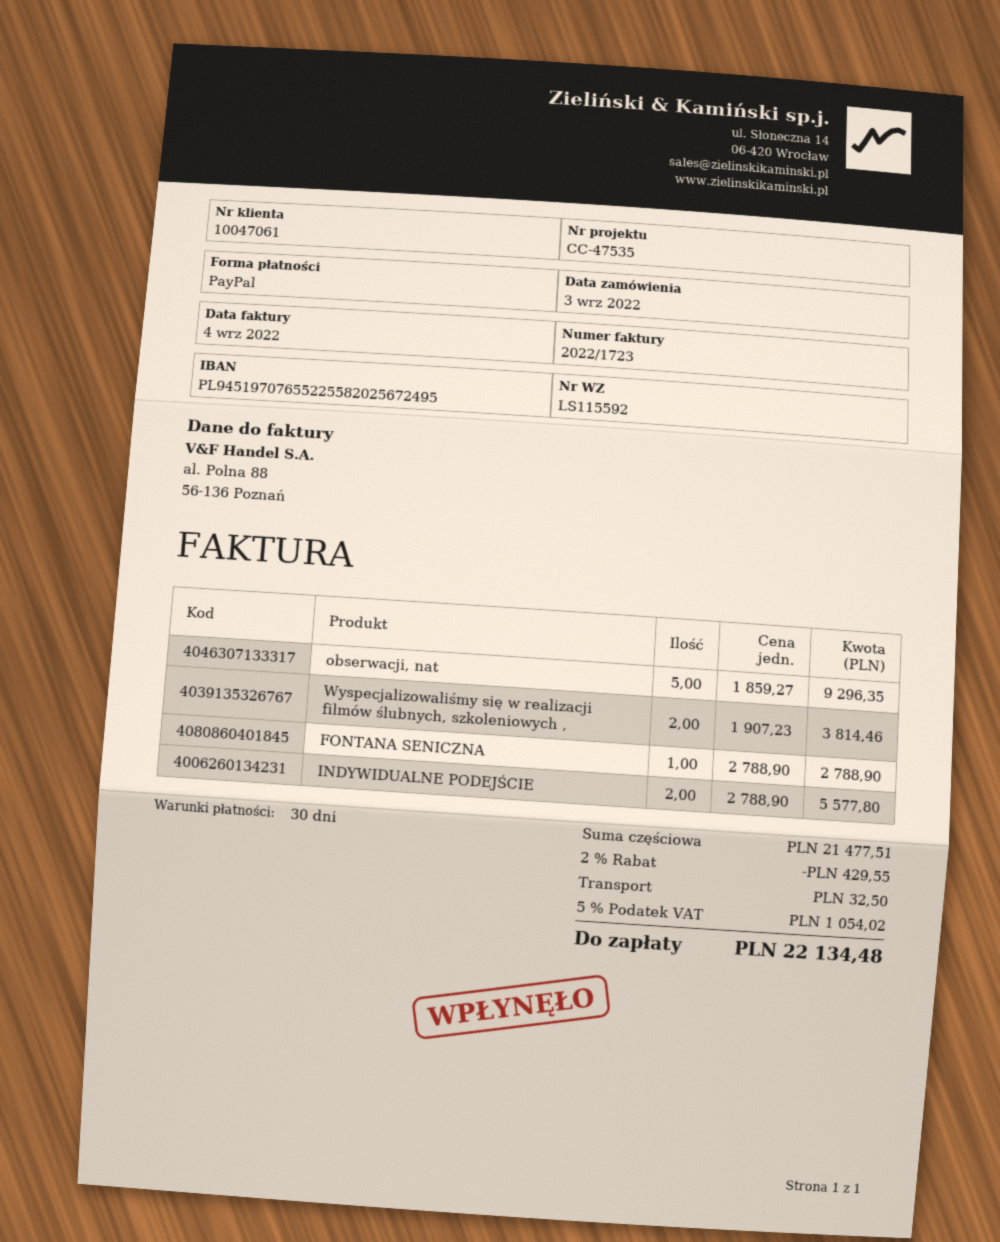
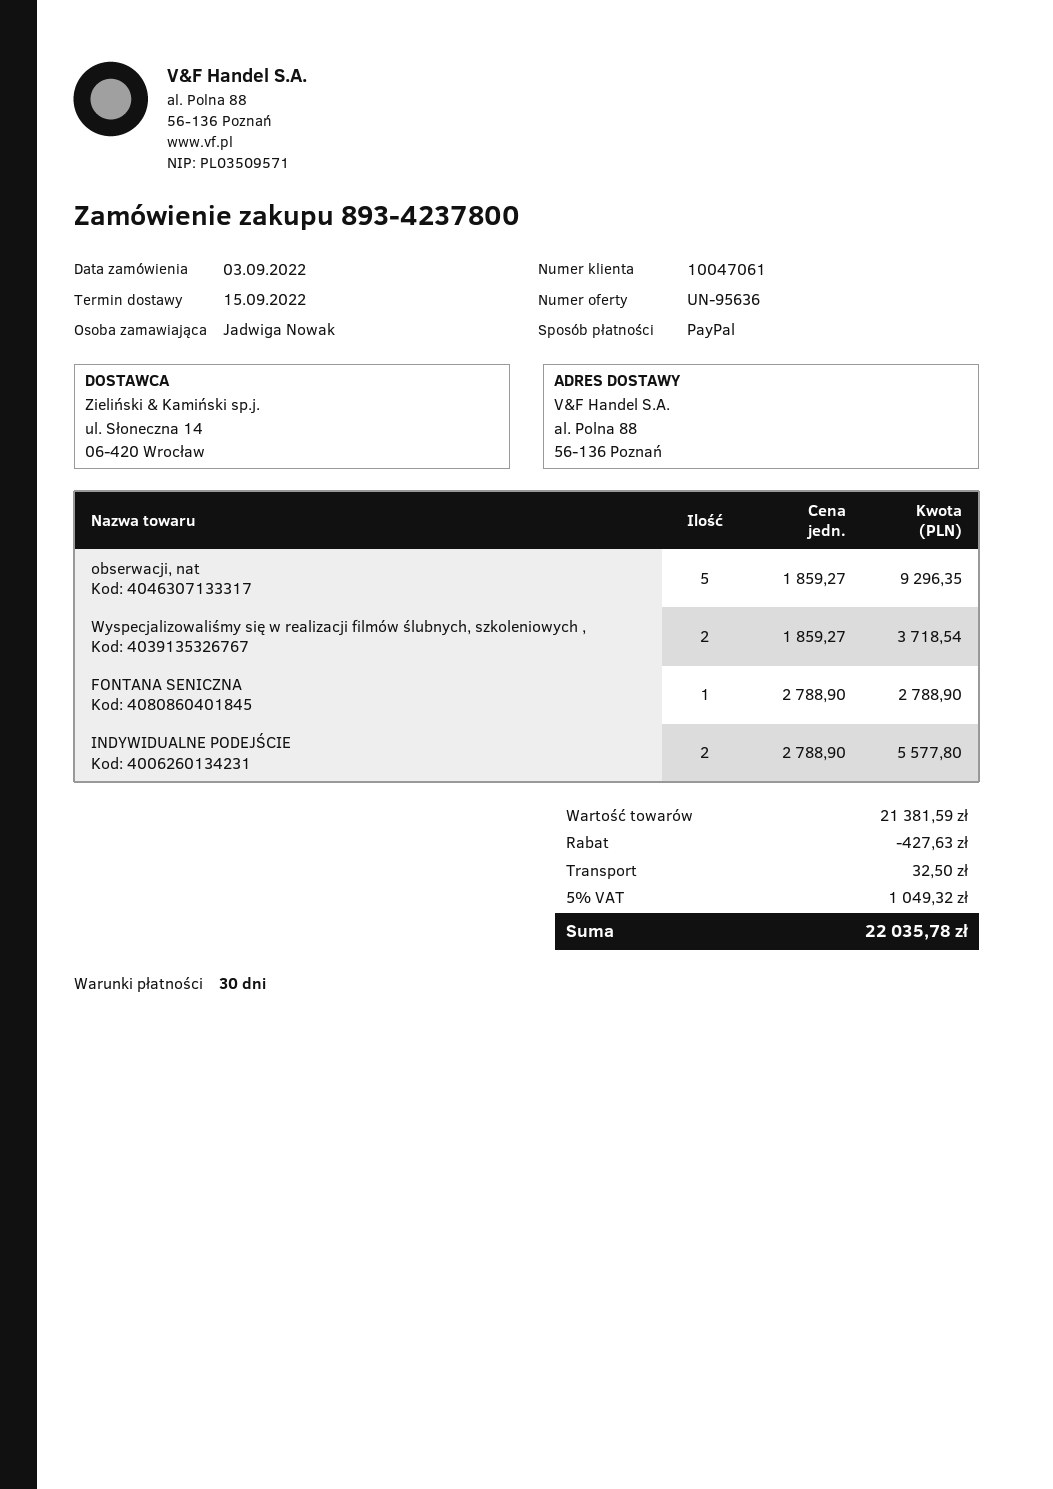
Wyspecjalizowaliśmy się w realizacji filmów ślubnych, szkoleniowych ,: 2 x 1907.23 = 3814.46 -> 2 x 1859.27 = 3718.54
subtotal: 21477.51 -> 21381.59
discount: 429.55 -> 427.63
tax: 5% = 1054.02 -> 5% = 1049.32
total: 22134.48 -> 22035.78

